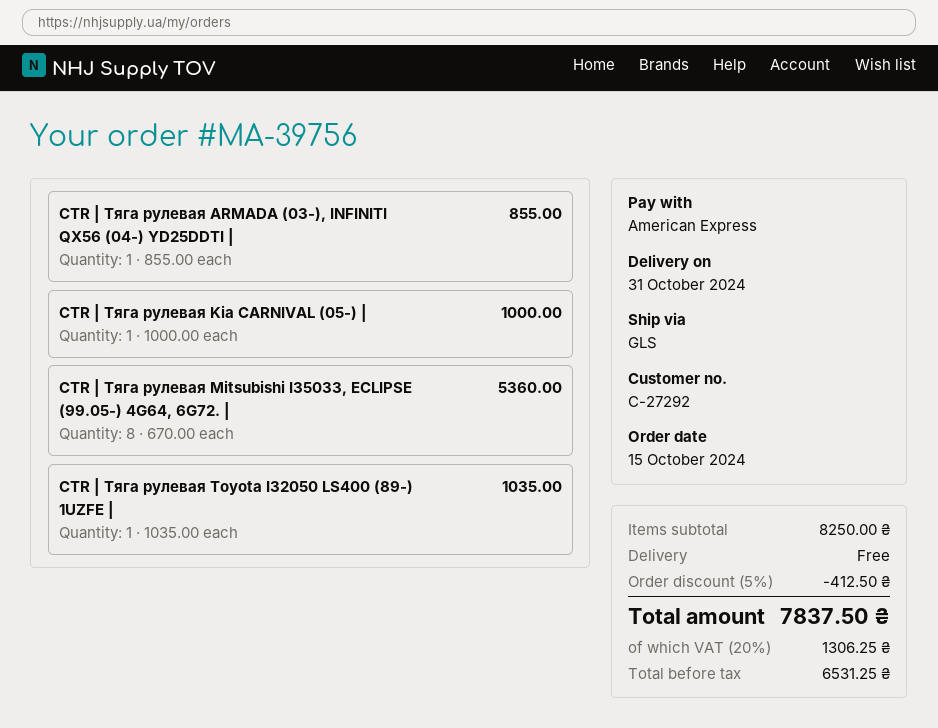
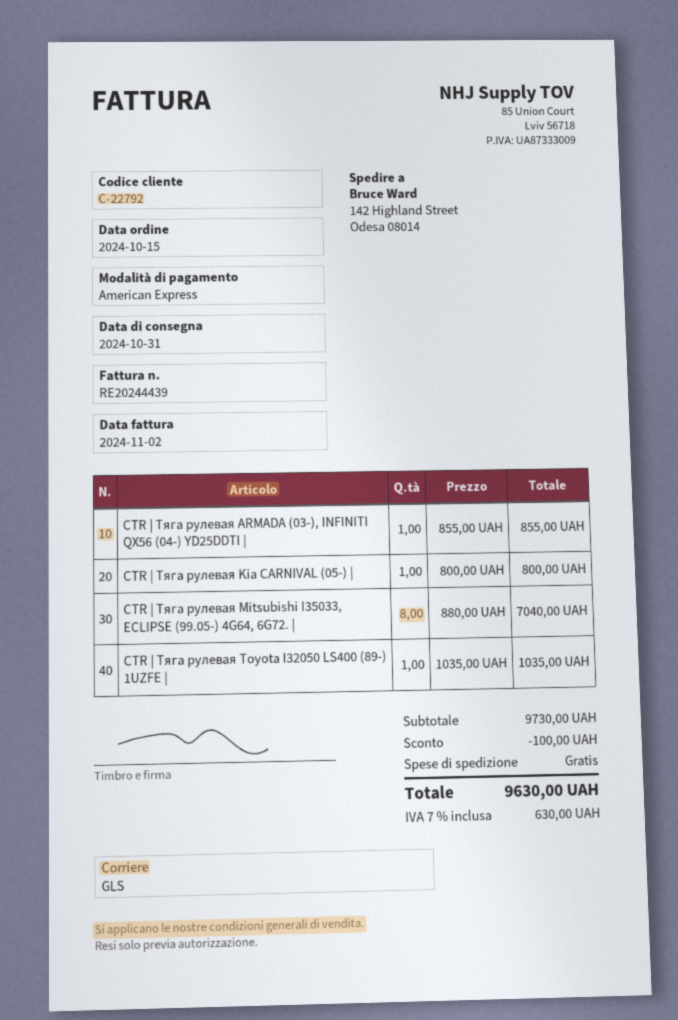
customer number: C-27292 -> C-22792
CTR | Тяга рулевая Kia CARNIVAL (05-) |: 1 x 1000.00 = 1000.00 -> 1 x 800.00 = 800.00
CTR | Тяга рулевая Mitsubishi I35033, ECLIPSE (99.05-) 4G64, 6G72. |: 8 x 670.00 = 5360.00 -> 8 x 880.00 = 7040.00
subtotal: 8250.00 -> 9730.00
discount: 412.50 -> 100.00
tax: 20% = 1306.25 -> 7% = 630.00
total: 7837.50 -> 9630.00

